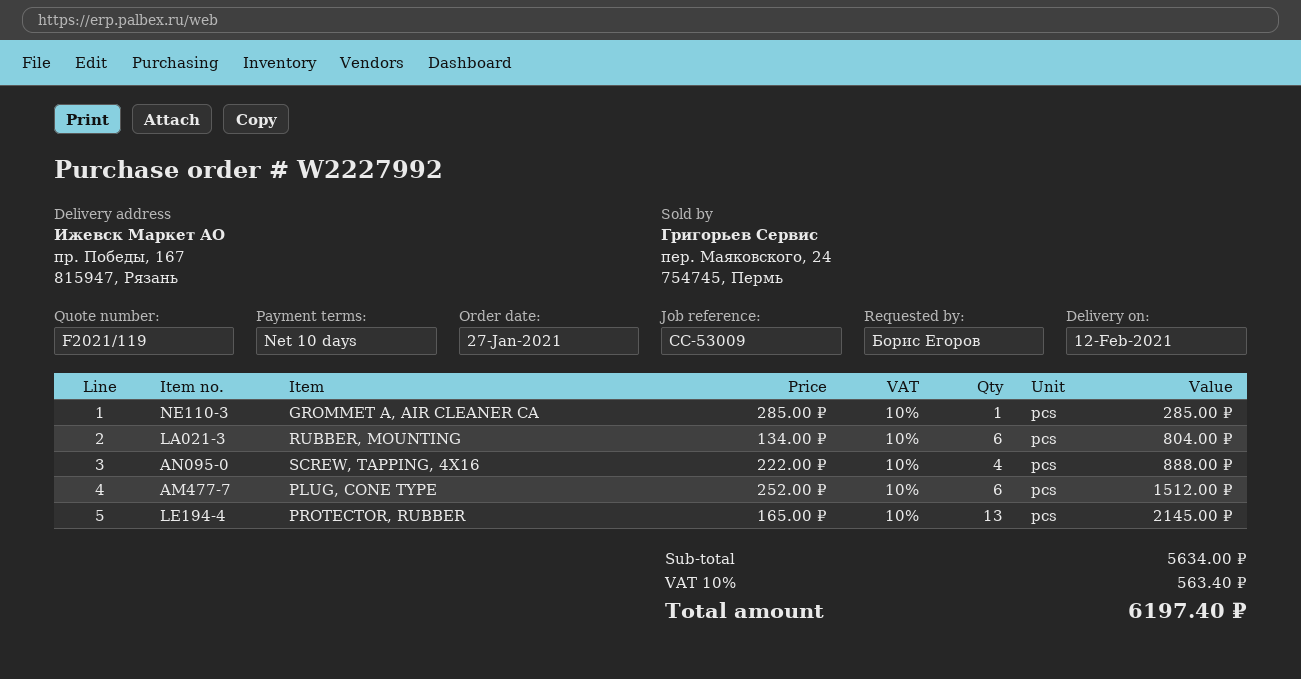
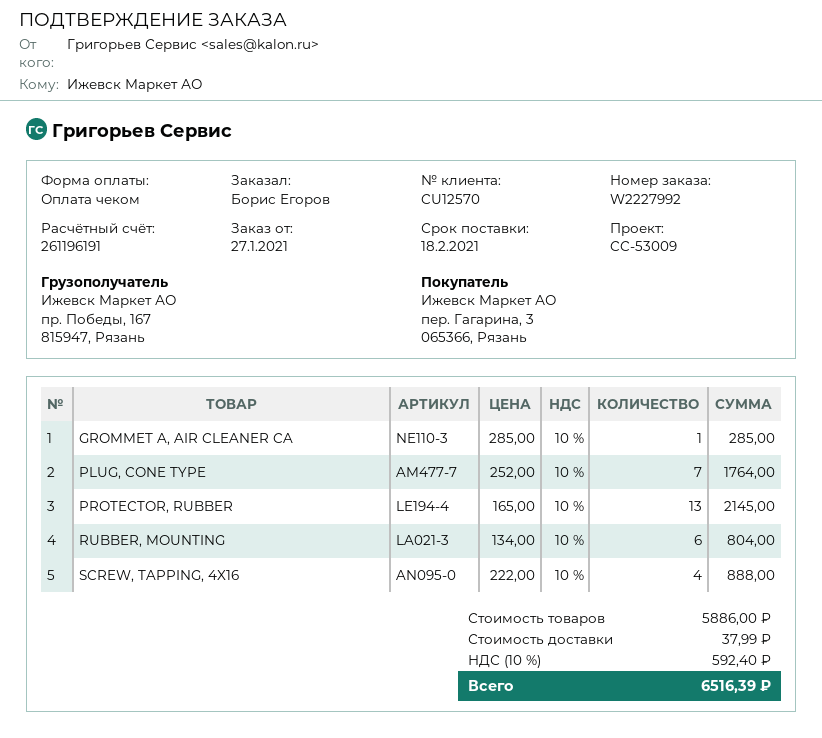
delivery date: 2021-02-12 -> 2021-02-18
PLUG, CONE TYPE: 6 x 252.00 = 1512.00 -> 7 x 252.00 = 1764.00
subtotal: 5634.00 -> 5886.00
shipping: none -> 37.99
tax: 10% = 563.40 -> 10% = 592.40
total: 6197.40 -> 6516.39

